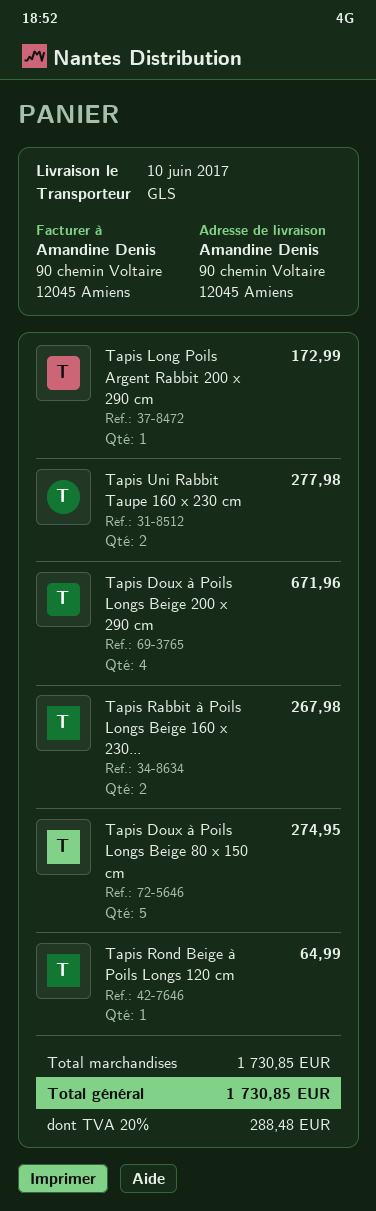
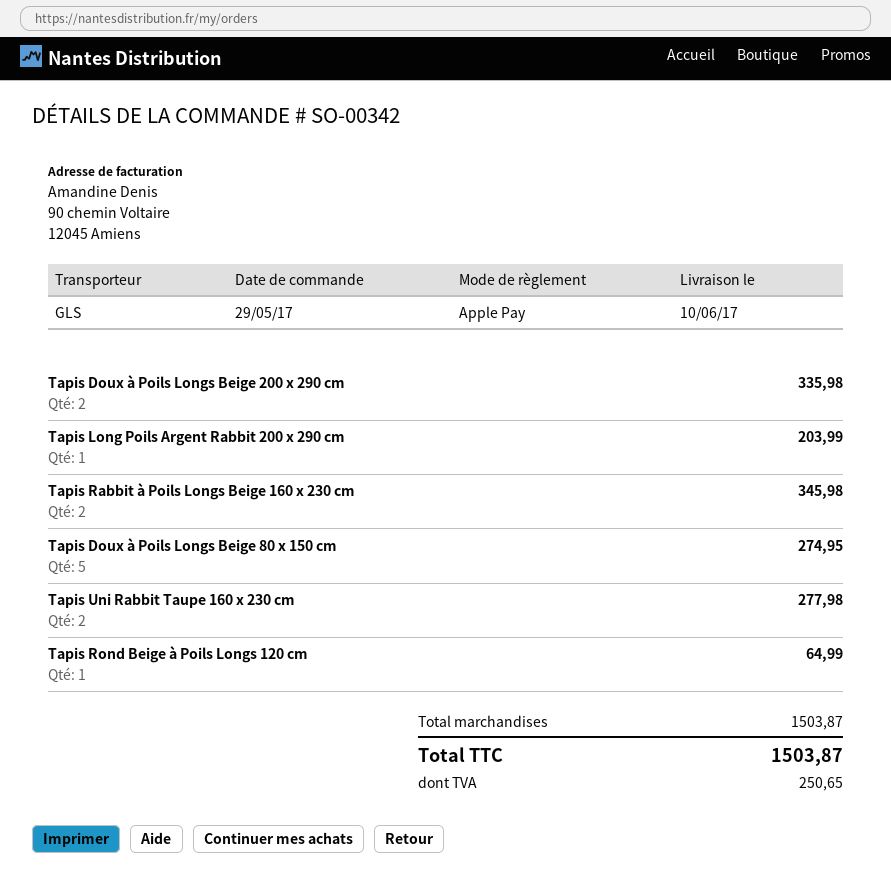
Tapis Long Poils Argent Rabbit 200 x 290 cm: 1 for 172.99 -> 1 for 203.99
Tapis Doux à Poils Longs Beige 200 x 290 cm: 4 for 671.96 -> 2 for 335.98
Tapis Rabbit à Poils Longs Beige 160 x 230...: 2 for 267.98 -> 2 for 345.98
subtotal: 1730.85 -> 1503.87
tax: 288.48 -> 250.65
total: 1730.85 -> 1503.87

